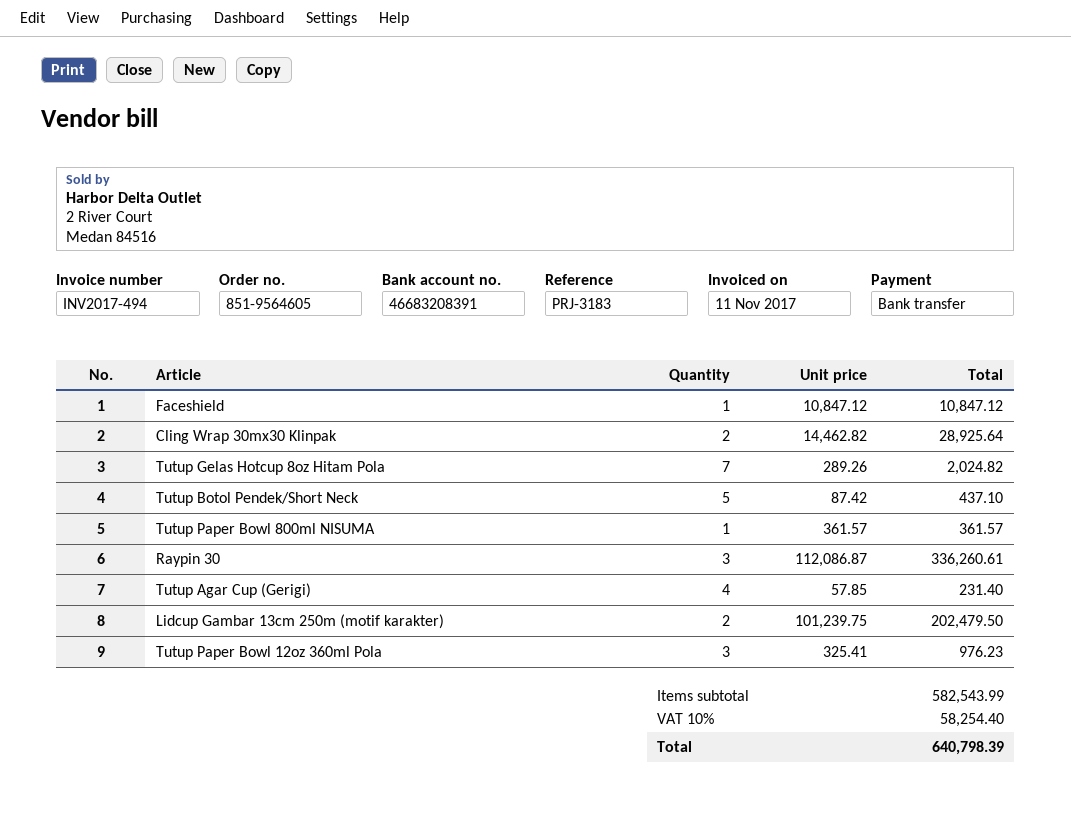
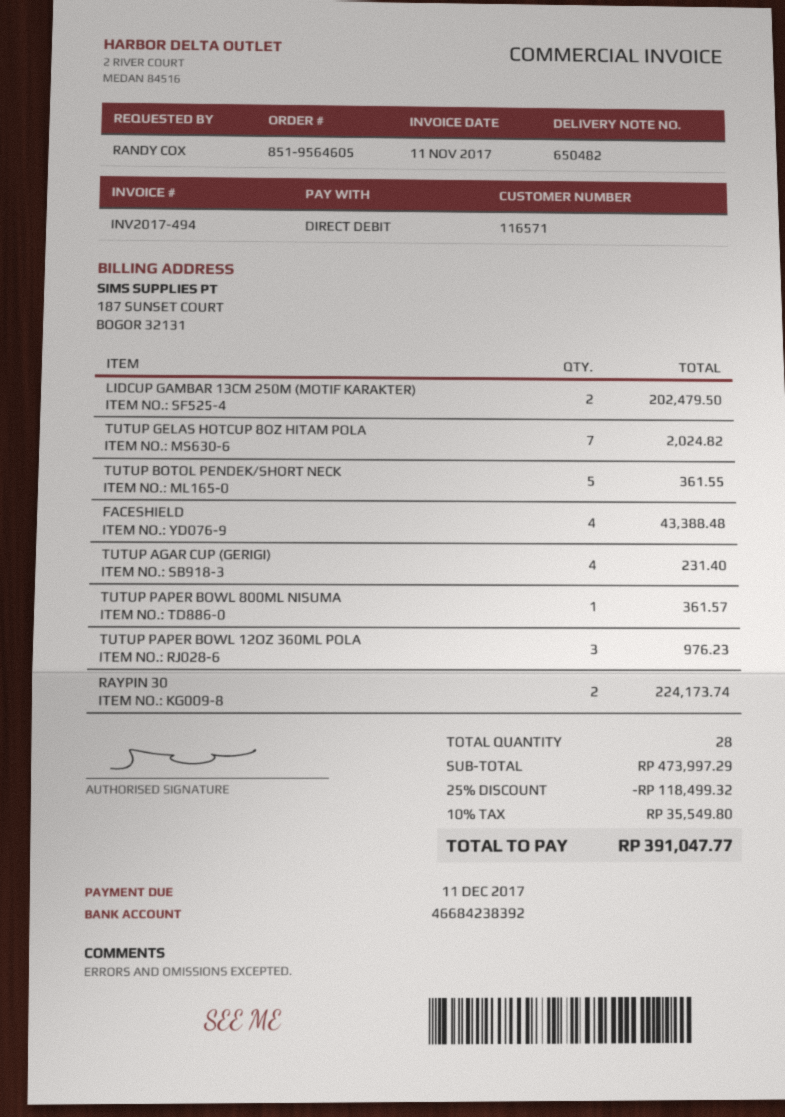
payment method: bank transfer -> direct debit
bank account: 46683208391 -> 46684238392
Faceshield: 1 for 10847.12 -> 4 for 43388.48
Cling Wrap 30mx30 Klinpak: 2 for 28925.64 -> none
Tutup Botol Pendek/Short Neck: 5 for 437.10 -> 5 for 361.55
Raypin 30: 3 for 336260.61 -> 2 for 224173.74
subtotal: 582543.99 -> 473997.29
discount: none -> 25% = 118499.32
tax: 10% = 58254.40 -> 10% = 35549.80
total: 640798.39 -> 391047.77

